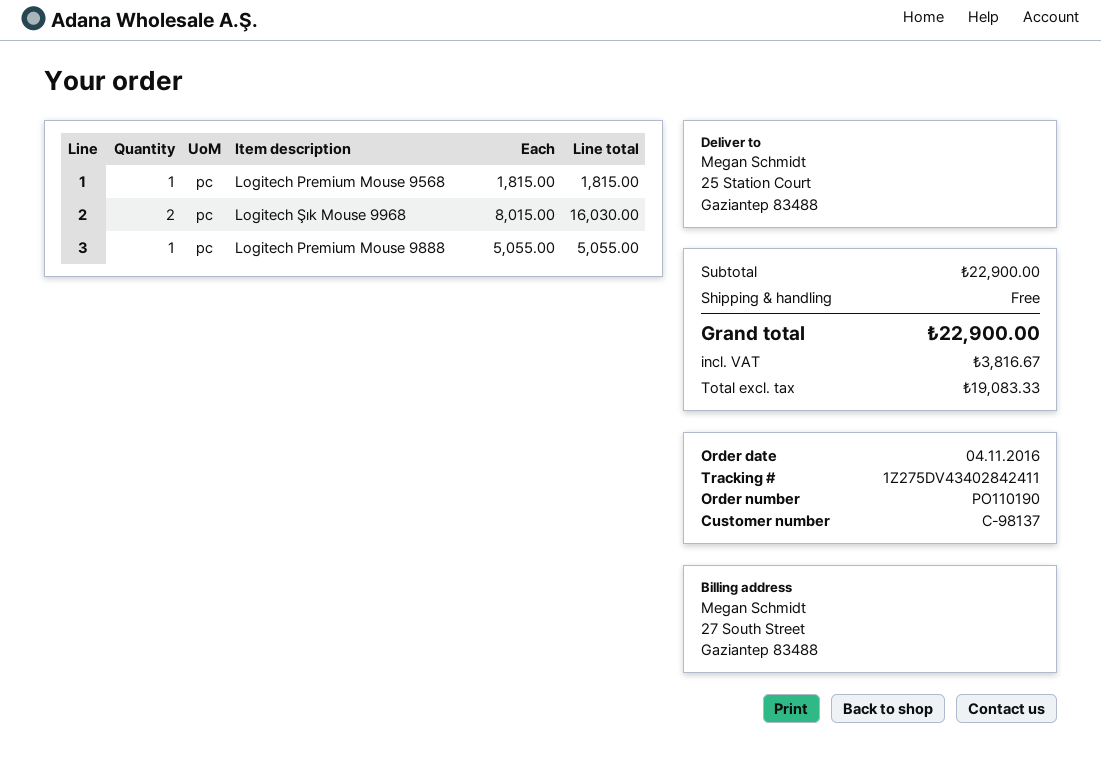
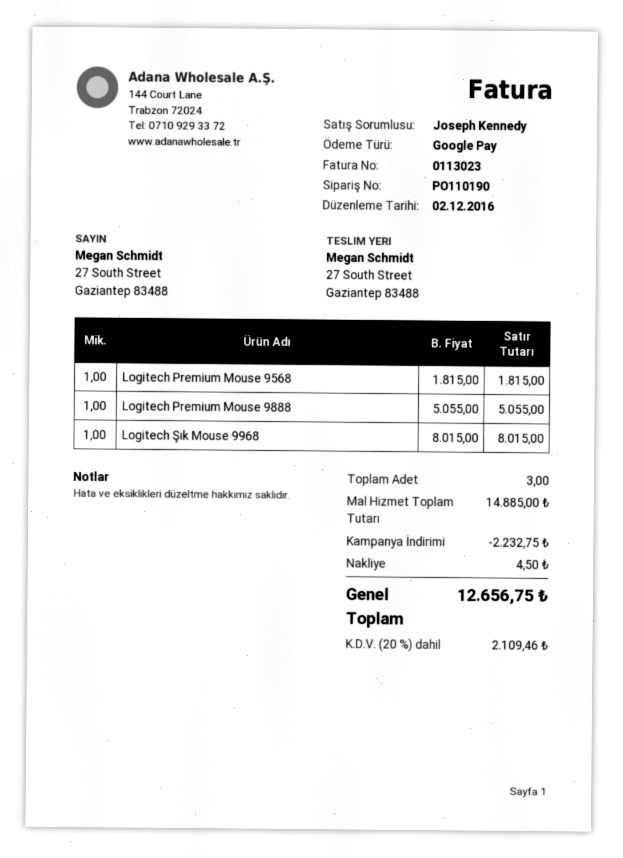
ship to: 25 Station Court, Gaziantep 83488 -> 27 South Street, Gaziantep 83488
Logitech Şık Mouse 9968: 2 x 8015.00 = 16030.00 -> 1 x 8015.00 = 8015.00
subtotal: 22900.00 -> 14885.00
discount: none -> 2232.75
shipping: 0.00 -> 4.50
tax: 3816.67 -> 2109.46
total: 22900.00 -> 12656.75

